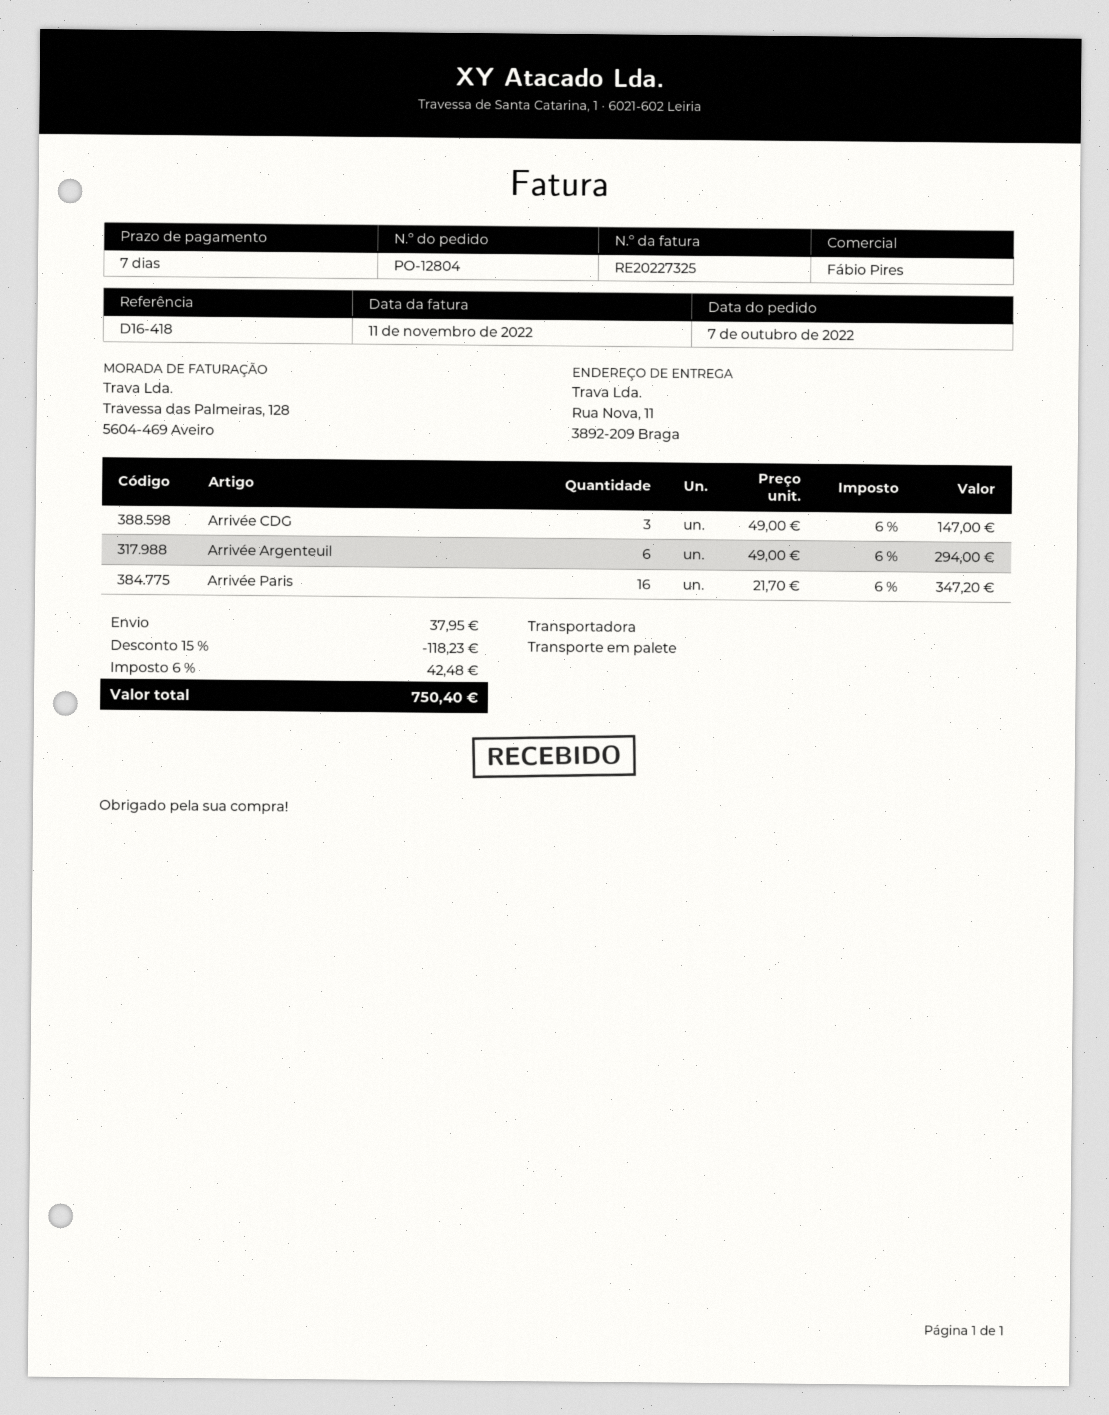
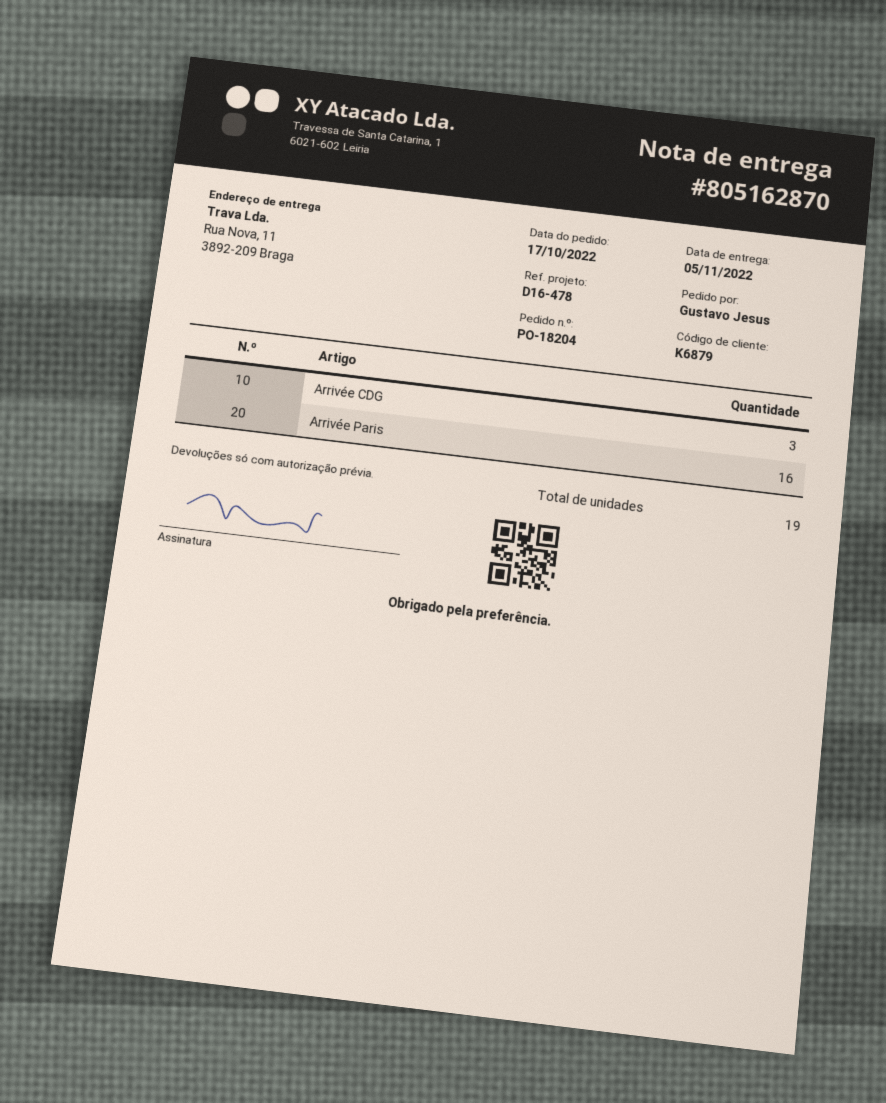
order number: PO-12804 -> PO-18204
order date: 2022-10-07 -> 2022-10-17
reference: D16-418 -> D16-478
Arrivée Argenteuil: 6 -> none

